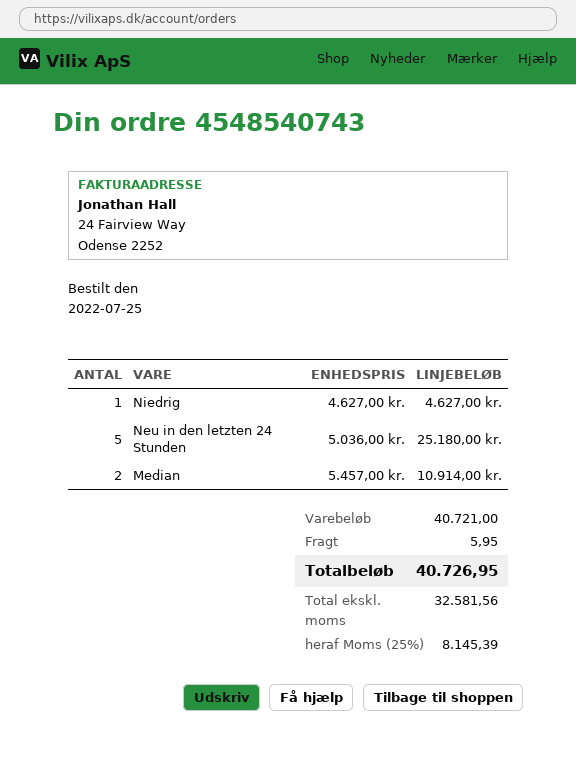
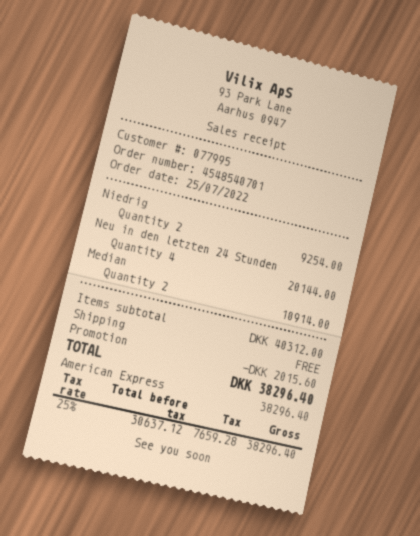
order number: 4548540743 -> 4548540701
Niedrig: 1 for 4627.00 -> 2 for 9254.00
Neu in den letzten 24 Stunden: 5 for 25180.00 -> 4 for 20144.00
subtotal: 40721.00 -> 40312.00
discount: none -> 2015.60
shipping: 5.95 -> 0.00
net: 32581.56 -> 30637.12
tax: 25% = 8145.39 -> 25% = 7659.28
total: 40726.95 -> 38296.40

